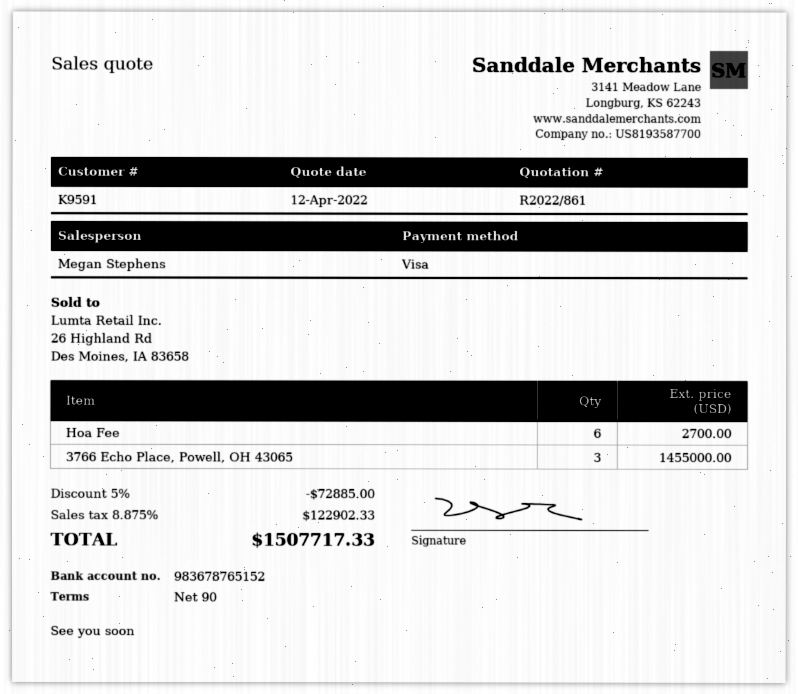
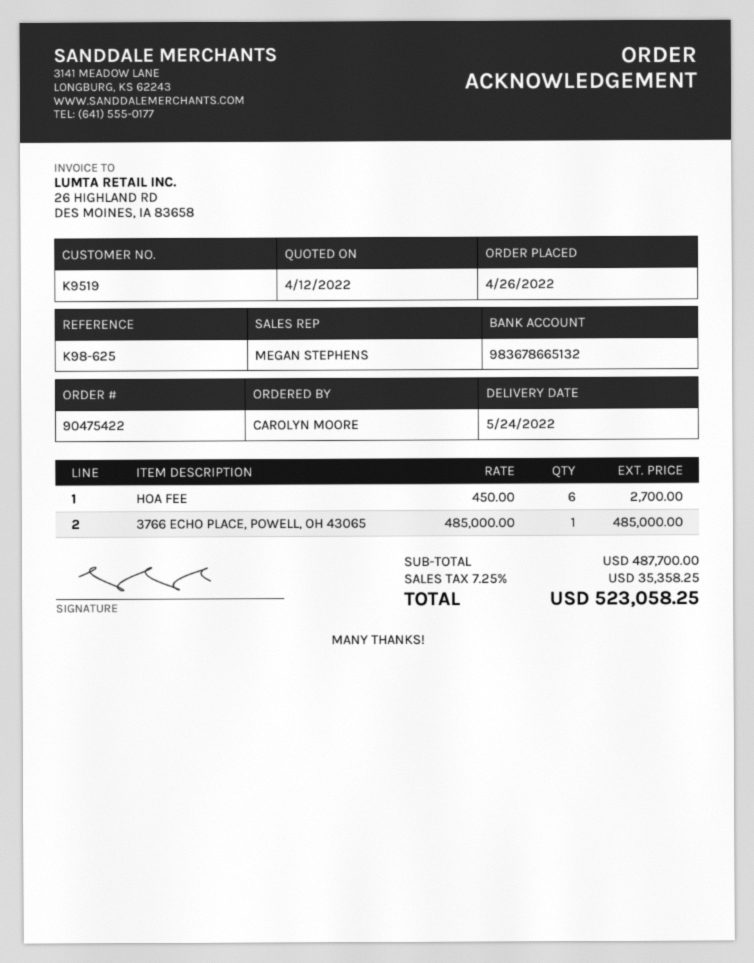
customer number: K9591 -> K9519
bank account: 983678765152 -> 983678665132
3766 Echo Place, Powell, OH 43065: 3 for 1455000.00 -> 1 for 485000.00
discount: 5% = 72885.00 -> none
tax: 8.875% = 122902.33 -> 7.25% = 35358.25
total: 1507717.33 -> 523058.25

